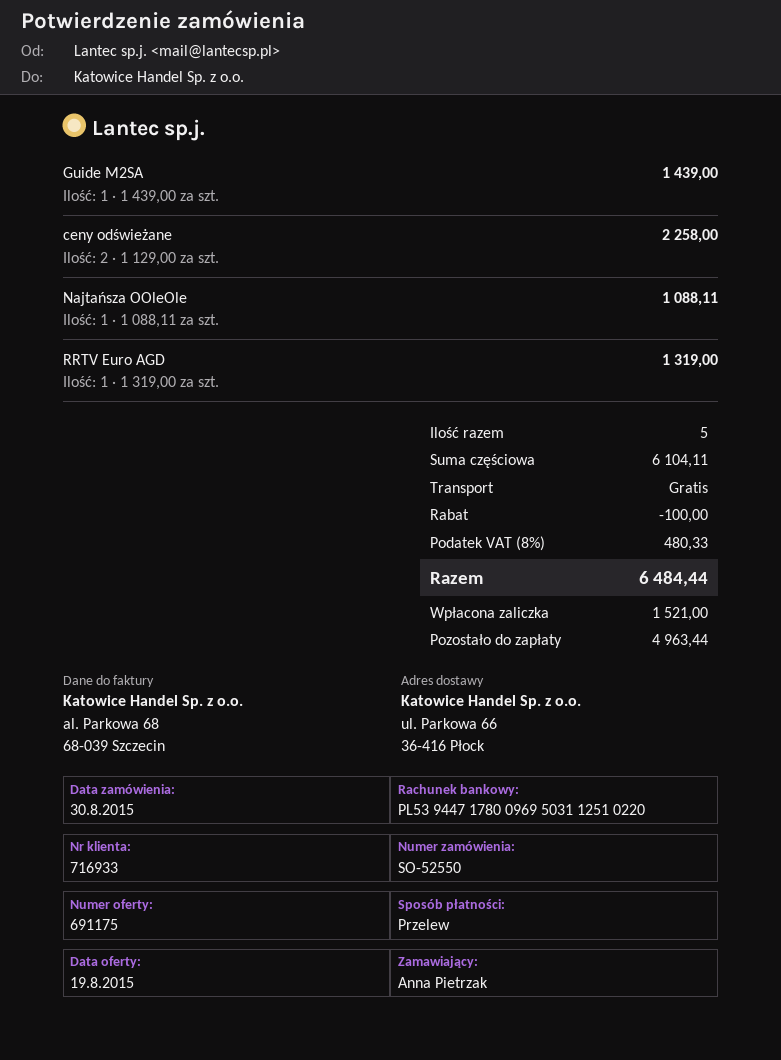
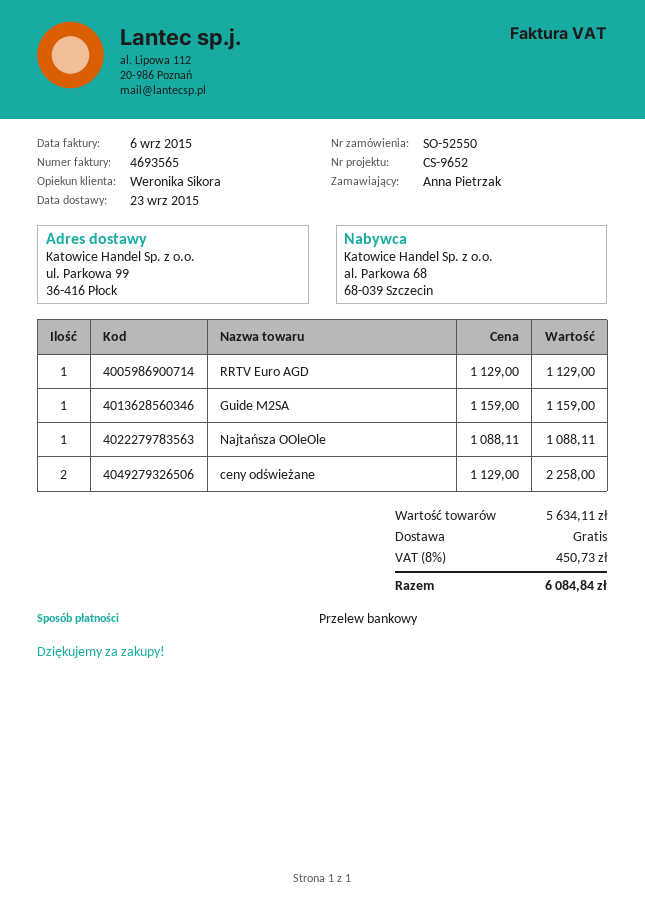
ship to: ul. Parkowa 66, 36-416 Płock -> ul. Parkowa 99, 36-416 Płock
Guide M2SA: 1 x 1439.00 = 1439.00 -> 1 x 1159.00 = 1159.00
RRTV Euro AGD: 1 x 1319.00 = 1319.00 -> 1 x 1129.00 = 1129.00
subtotal: 6104.11 -> 5634.11
discount: 100.00 -> none
tax: 8% = 480.33 -> 8% = 450.73
total: 6484.44 -> 6084.84

